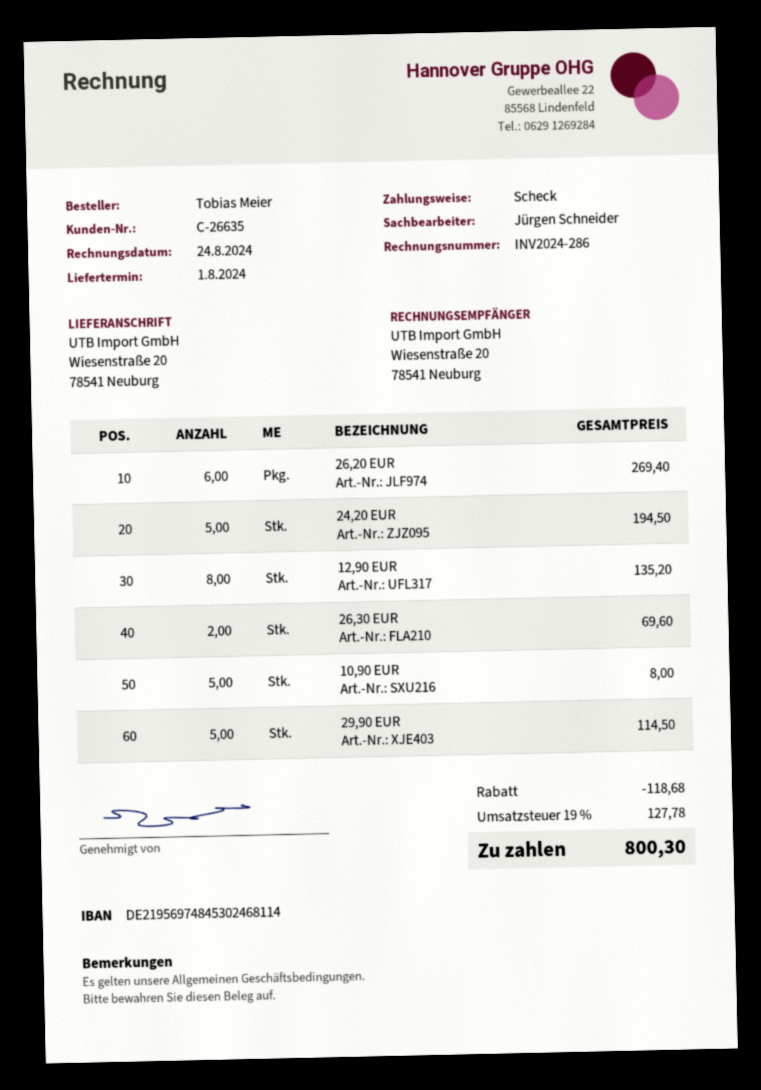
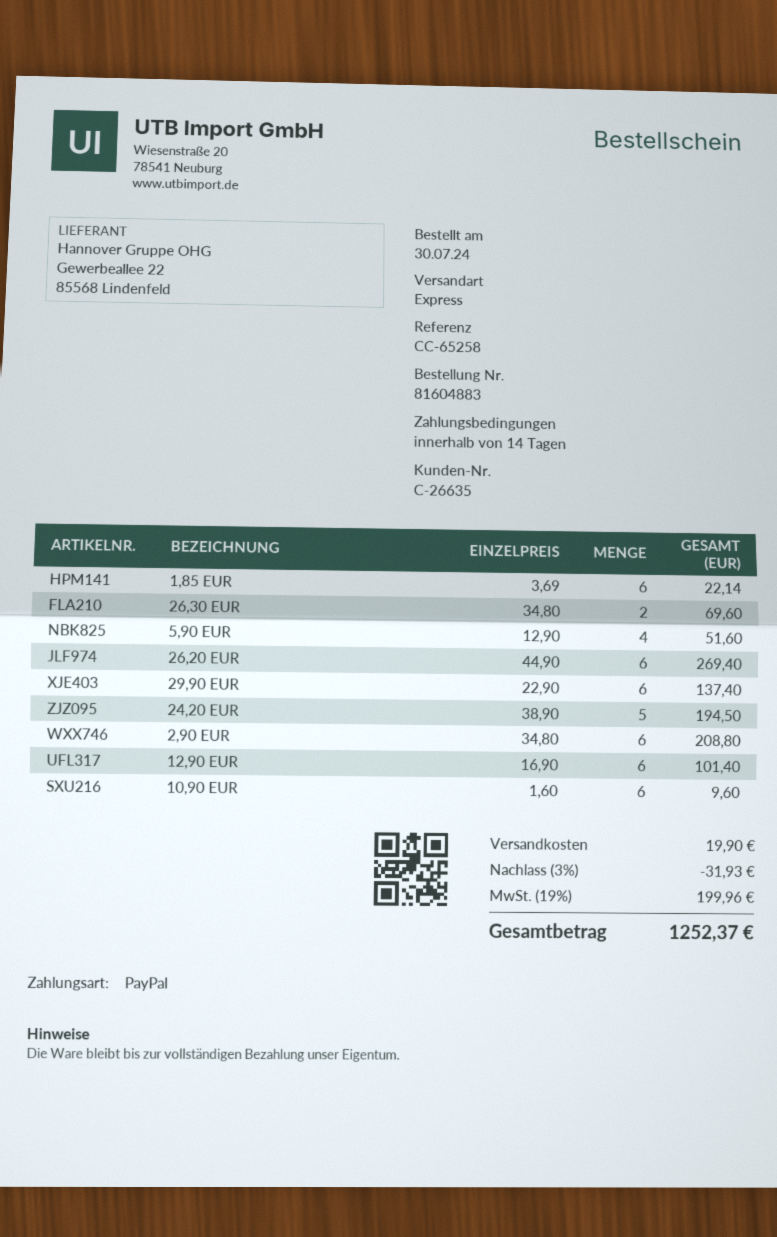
payment method: cheque -> PayPal
12,90 EUR: 8 for 135.20 -> 6 for 101.40
10,90 EUR: 5 for 8.00 -> 6 for 9.60
29,90 EUR: 5 for 114.50 -> 6 for 137.40
1,85 EUR: none -> 6 for 22.14
5,90 EUR: none -> 4 for 51.60
2,90 EUR: none -> 6 for 208.80
discount: 118.68 -> 31.93
shipping: none -> 19.90
tax: 19% = 127.78 -> 19% = 199.96
total: 800.30 -> 1252.37

